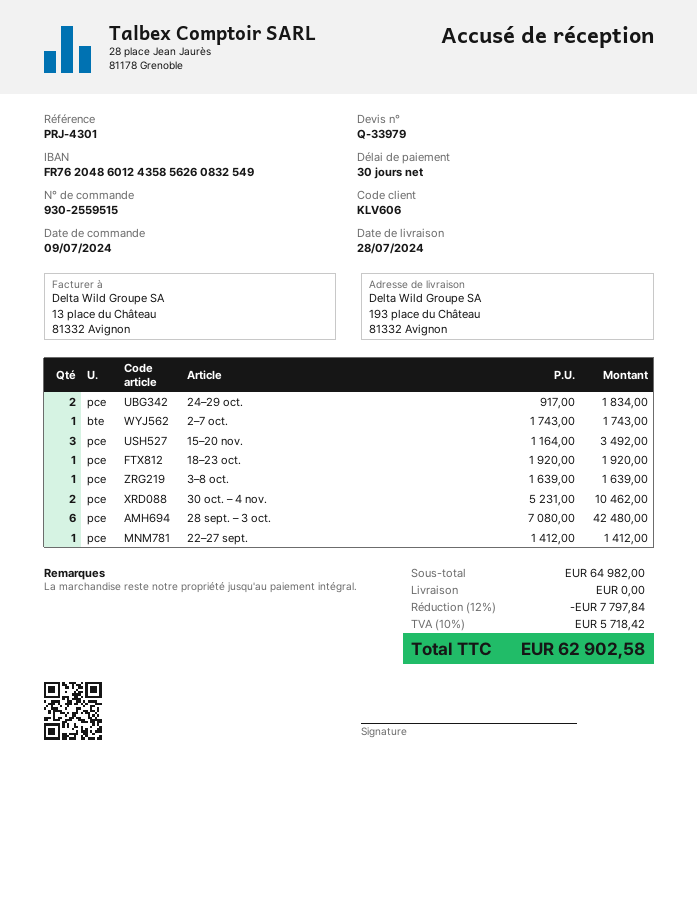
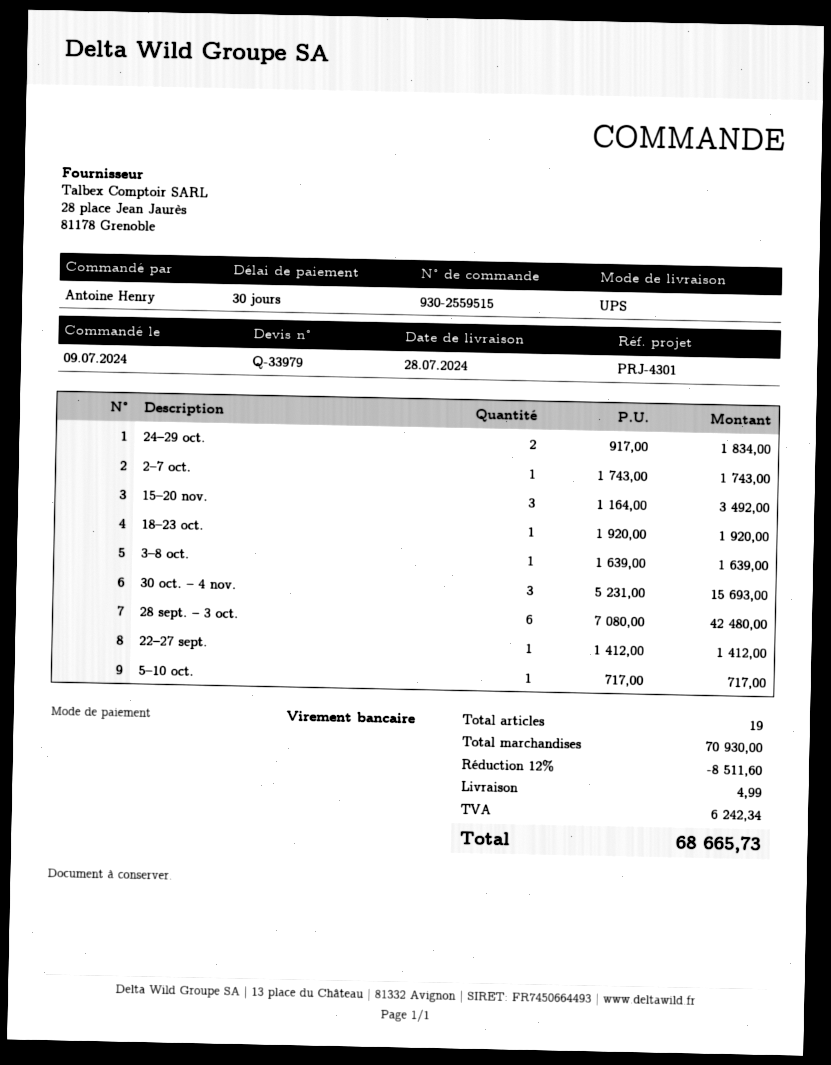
30 oct. – 4 nov.: 2 x 5231.00 = 10462.00 -> 3 x 5231.00 = 15693.00
5–10 oct.: none -> 1 x 717.00 = 717.00
subtotal: 64982.00 -> 70930.00
discount: 12% = 7797.84 -> 12% = 8511.60
shipping: 0.00 -> 4.99
tax: 5718.42 -> 6242.34
total: 62902.58 -> 68665.73

